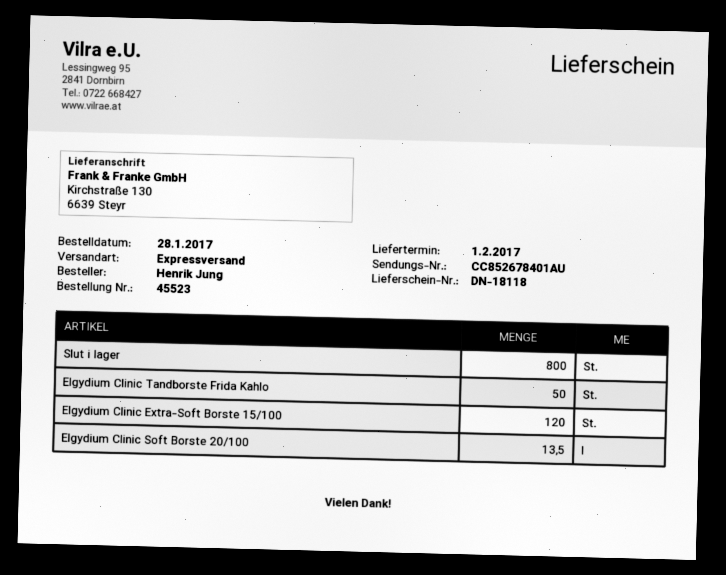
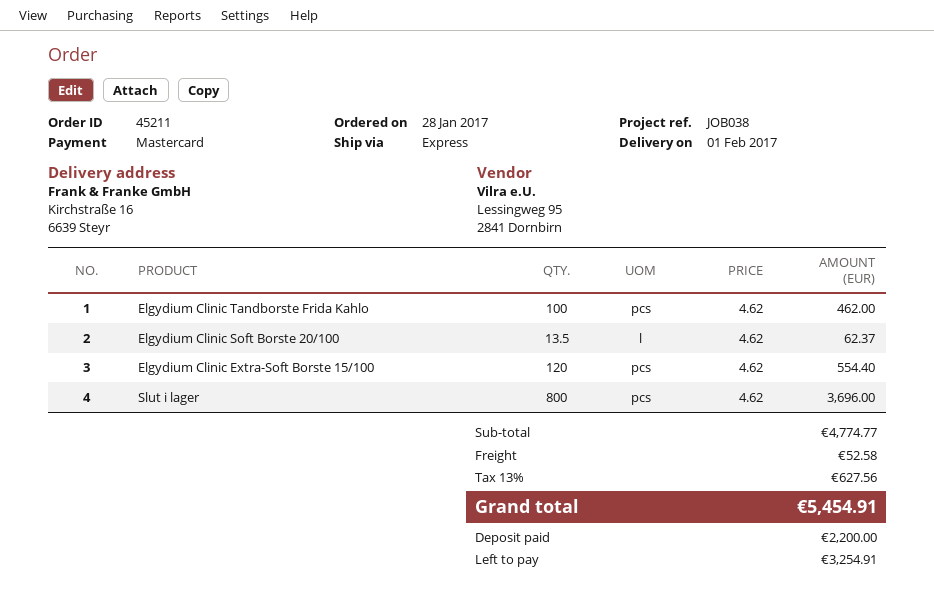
order number: 45523 -> 45211
ship to: Kirchstraße 130, 6639 Steyr -> Kirchstraße 16, 6639 Steyr
Elgydium Clinic Tandborste Frida Kahlo: 50 -> 100

